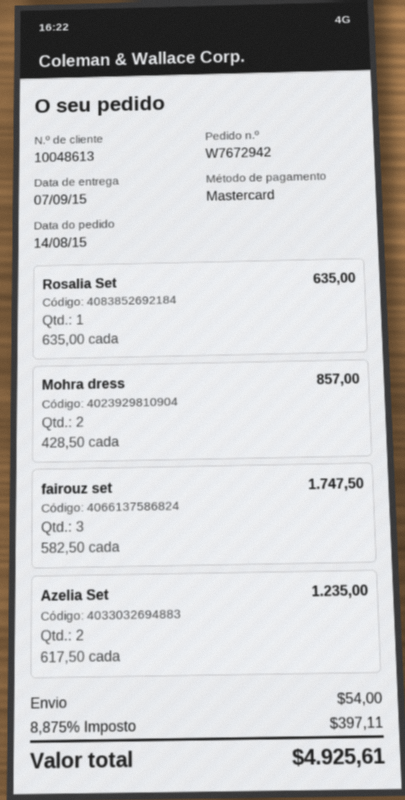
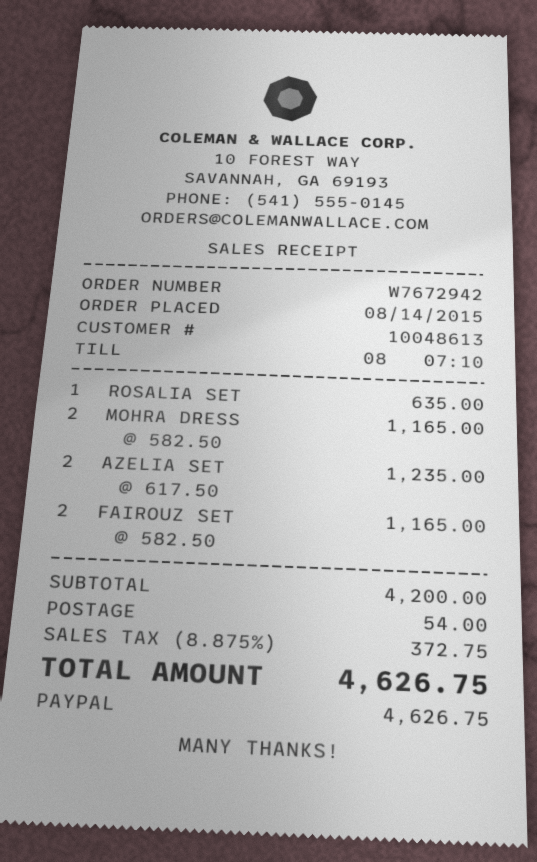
payment method: Mastercard -> PayPal
Mohra dress: 2 x 428.50 = 857.00 -> 2 x 582.50 = 1165.00
fairouz set: 3 x 582.50 = 1747.50 -> 2 x 582.50 = 1165.00
tax: 8.875% = 397.11 -> 8.875% = 372.75
total: 4925.61 -> 4626.75

